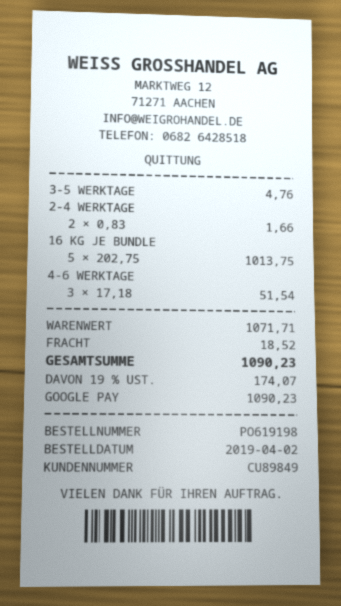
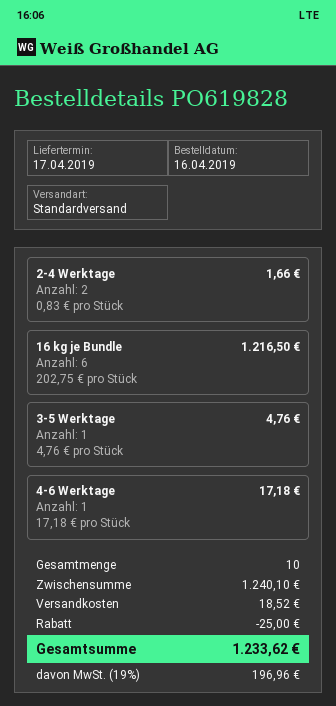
order number: PO619198 -> PO619828
order date: 2019-04-02 -> 2019-04-16
16 KG JE BUNDLE: 5 x 202.75 = 1013.75 -> 6 x 202.75 = 1216.50
4-6 WERKTAGE: 3 x 17.18 = 51.54 -> 1 x 17.18 = 17.18
subtotal: 1071.71 -> 1240.10
discount: none -> 25.00
tax: 19% = 174.07 -> 19% = 196.96
total: 1090.23 -> 1233.62

